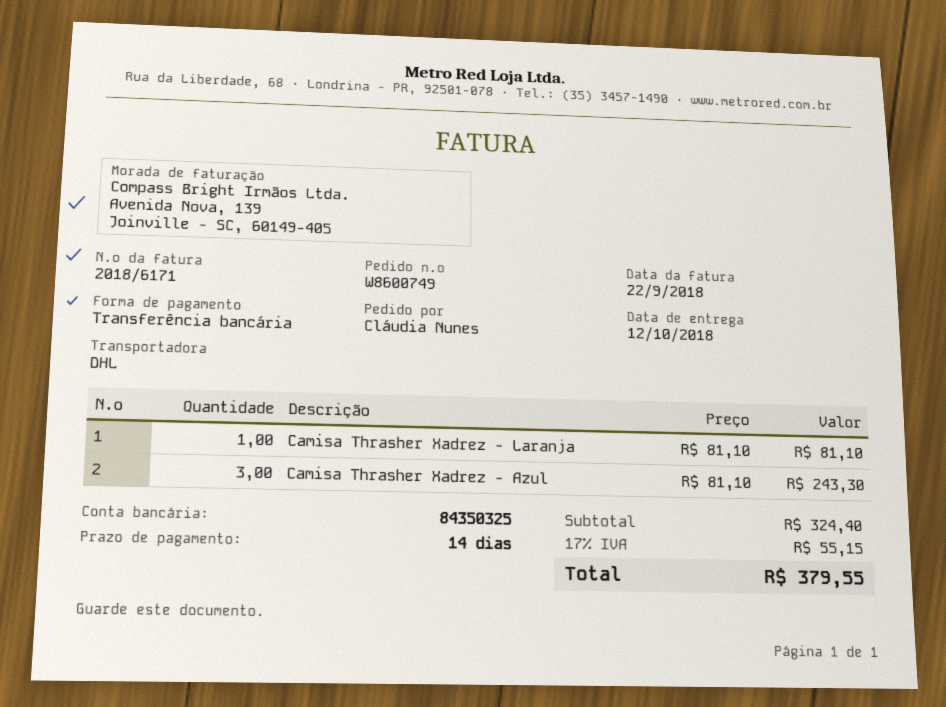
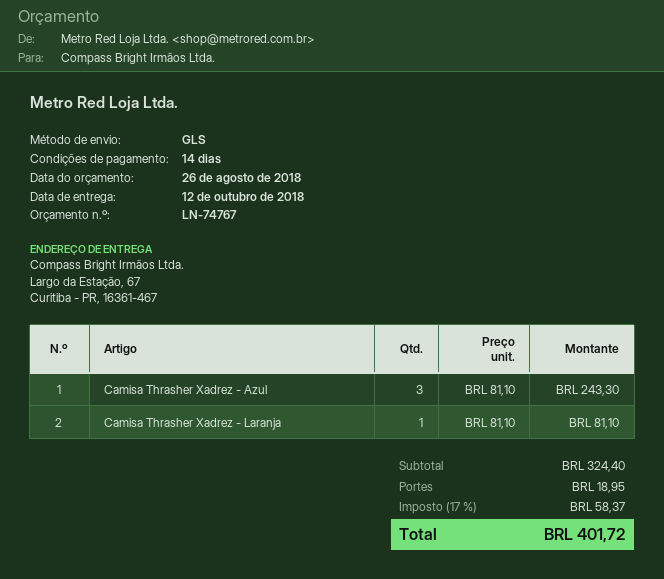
shipping method: DHL -> GLS
shipping: none -> 18.95
tax: 17% = 55.15 -> 17% = 58.37
total: 379.55 -> 401.72

